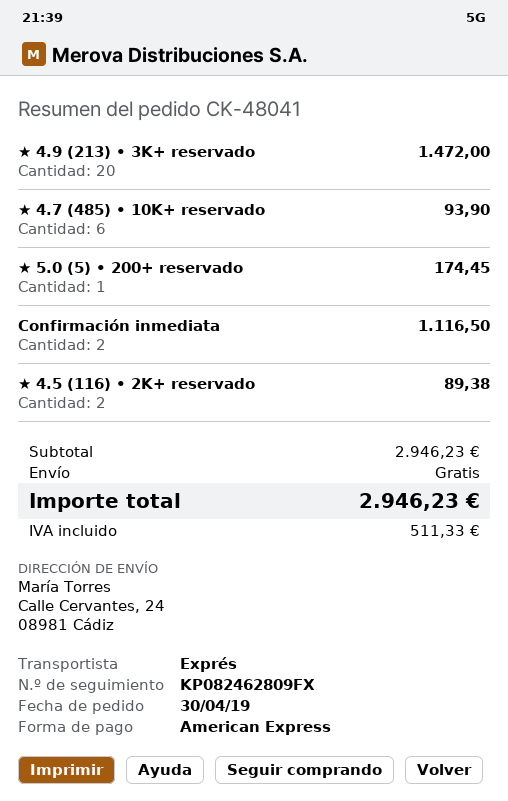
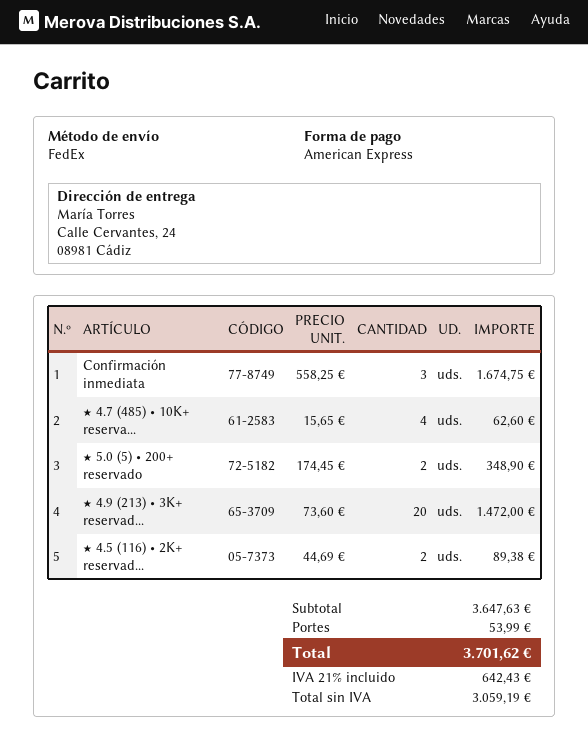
shipping method: express -> FedEx
★ 4.7 (485) • 10K+ reservado: 6 for 93.90 -> 4 for 62.60
★ 5.0 (5) • 200+ reservado: 1 for 174.45 -> 2 for 348.90
Confirmación inmediata: 2 for 1116.50 -> 3 for 1674.75
subtotal: 2946.23 -> 3647.63
shipping: 0.00 -> 53.99
tax: 511.33 -> 642.43
total: 2946.23 -> 3701.62

